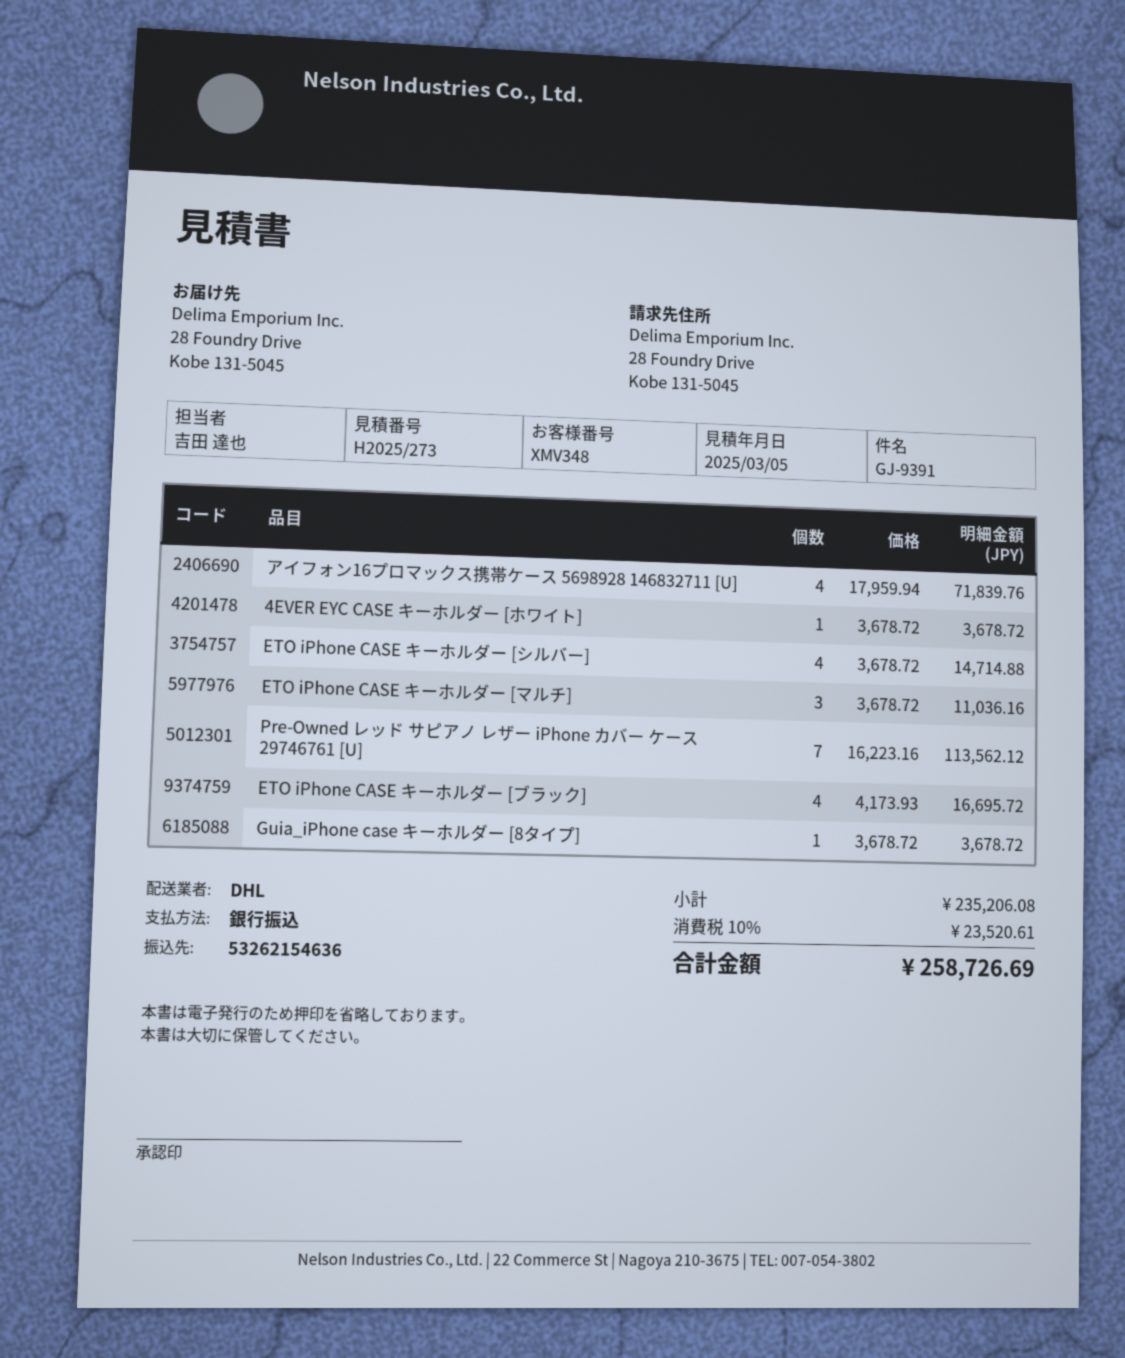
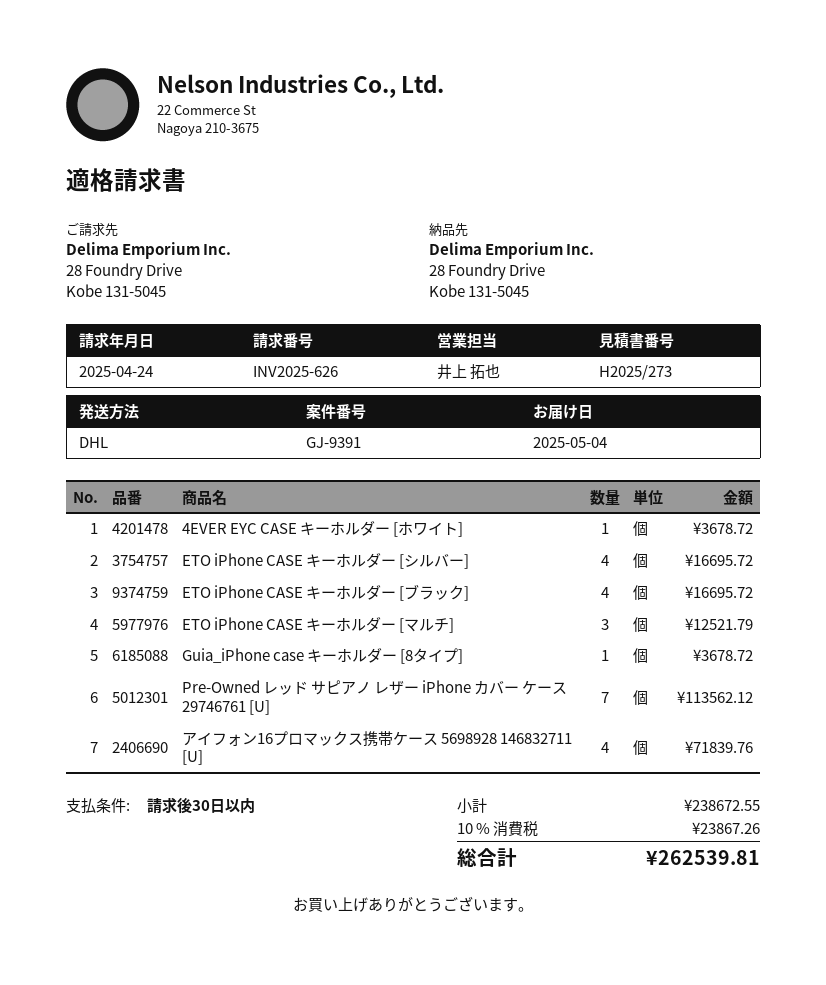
sales rep: 吉田 達也 -> 井上 拓也
ETO iPhone CASE キーホルダー [シルバー]: 4 for 14714.88 -> 4 for 16695.72
ETO iPhone CASE キーホルダー [マルチ]: 3 for 11036.16 -> 3 for 12521.79
subtotal: 235206.08 -> 238672.55
tax: 10% = 23520.61 -> 10% = 23867.26
total: 258726.69 -> 262539.81

